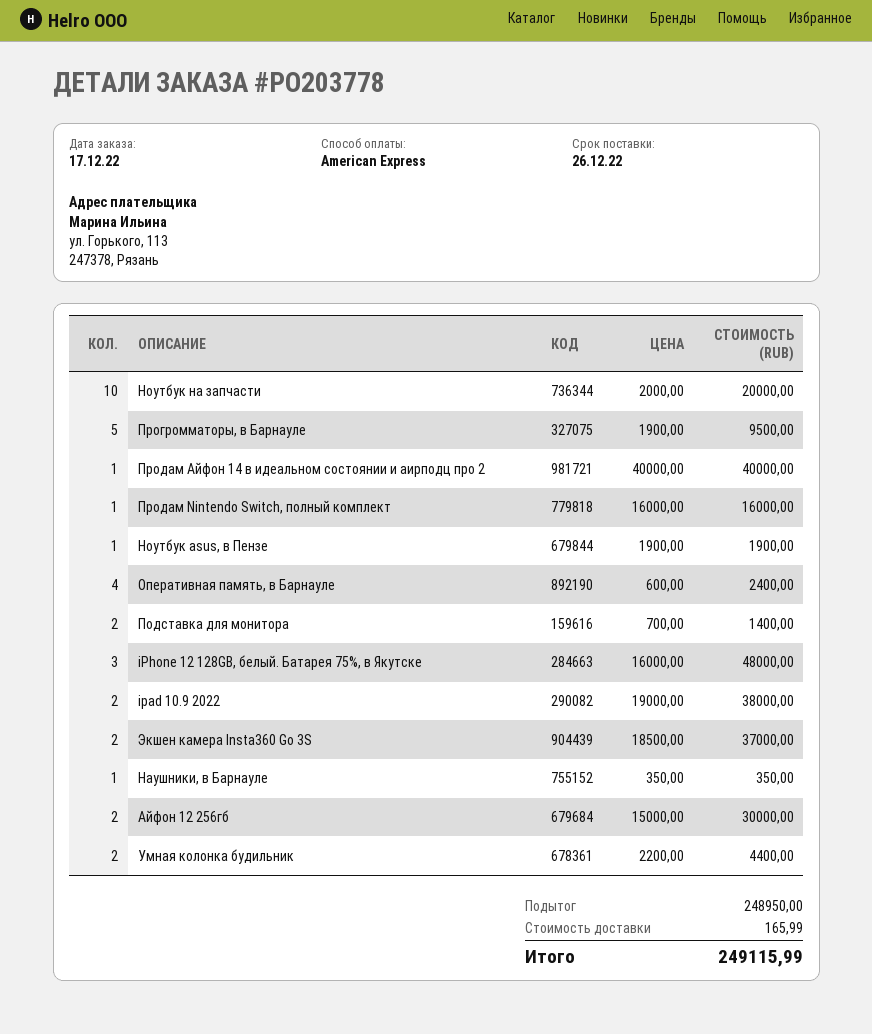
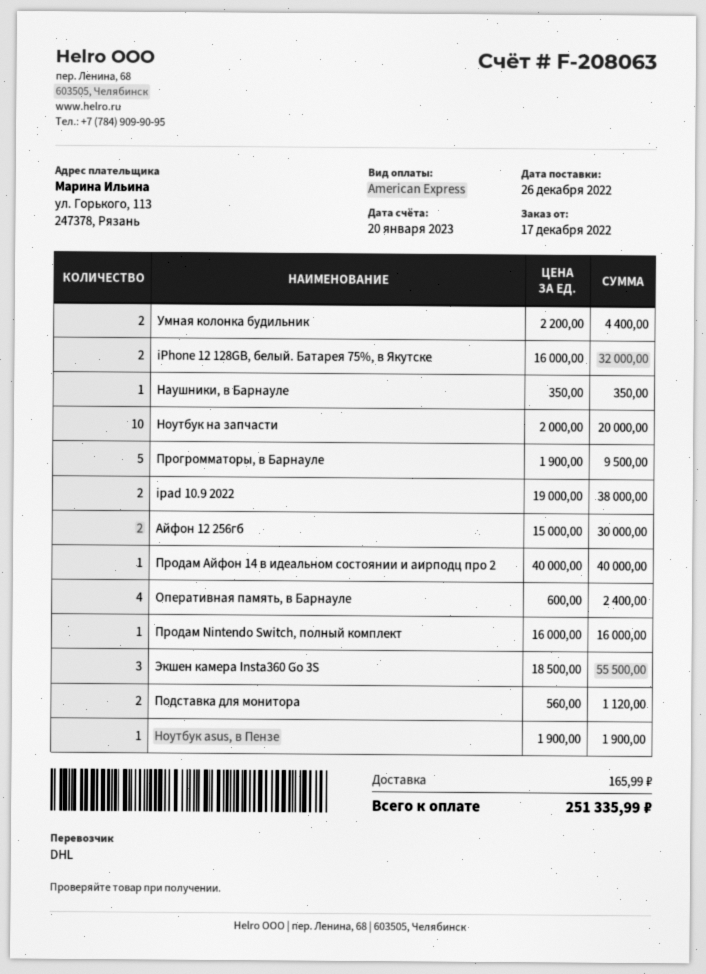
Подставка для монитора: 2 x 700.00 = 1400.00 -> 2 x 560.00 = 1120.00
iPhone 12 128GB, белый. Батарея 75%, в Якутске: 3 x 16000.00 = 48000.00 -> 2 x 16000.00 = 32000.00
Экшен камера Insta360 Go 3S: 2 x 18500.00 = 37000.00 -> 3 x 18500.00 = 55500.00
total: 249115.99 -> 251335.99

